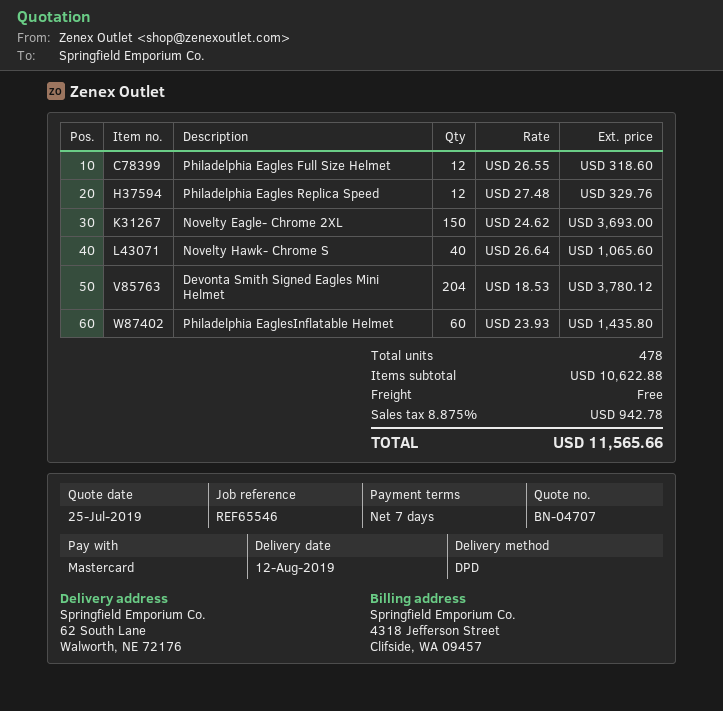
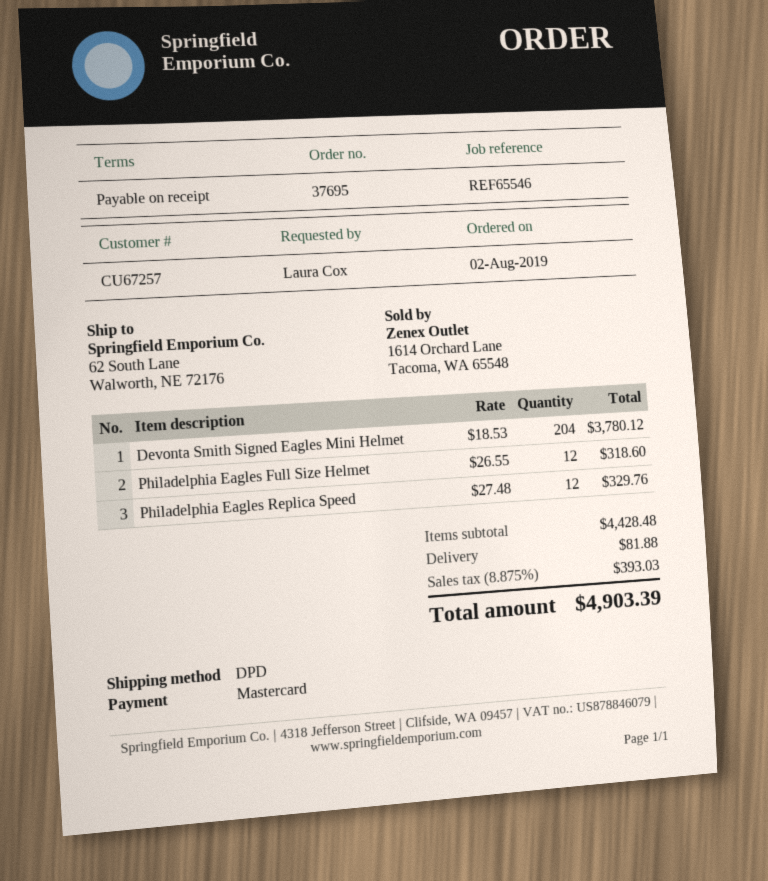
payment terms: 7 days -> on receipt
Novelty Eagle- Chrome 2XL: 150 x 24.62 = 3693.00 -> none
Novelty Hawk- Chrome S: 40 x 26.64 = 1065.60 -> none
Philadelphia EaglesInflatable Helmet: 60 x 23.93 = 1435.80 -> none
subtotal: 10622.88 -> 4428.48
shipping: 0.00 -> 81.88
tax: 8.875% = 942.78 -> 8.875% = 393.03
total: 11565.66 -> 4903.39

